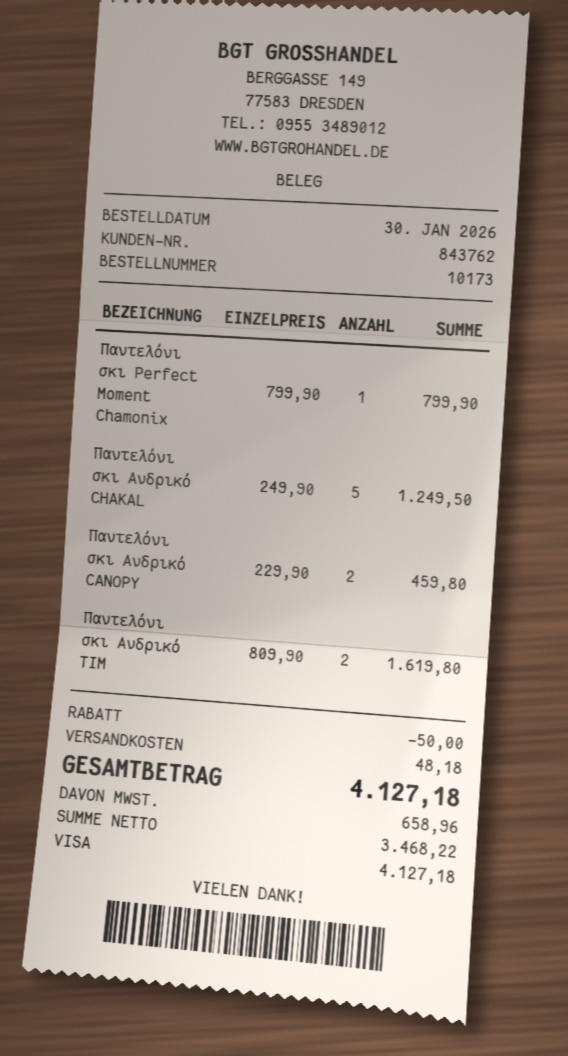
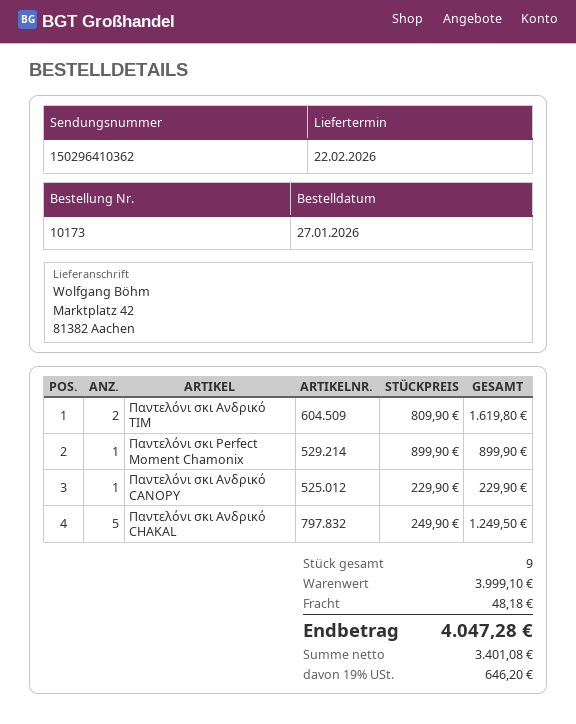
order date: 2026-01-30 -> 2026-01-27
Παντελόνι σκι Perfect Moment Chamonix: 1 x 799.90 = 799.90 -> 1 x 899.90 = 899.90
Παντελόνι σκι Ανδρικό CANOPY: 2 x 229.90 = 459.80 -> 1 x 229.90 = 229.90
discount: 50.00 -> none
net: 3468.22 -> 3401.08
tax: 658.96 -> 646.20
total: 4127.18 -> 4047.28

